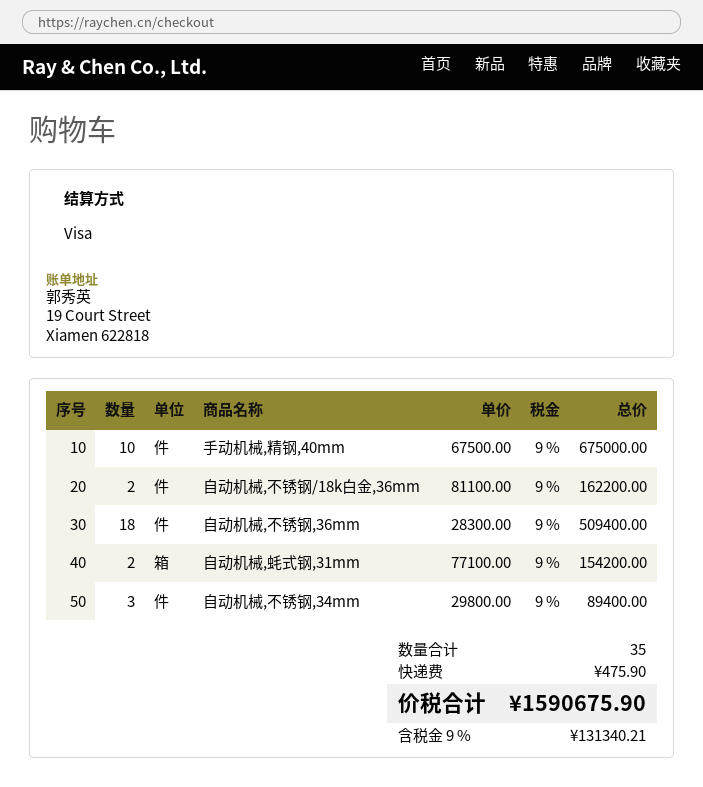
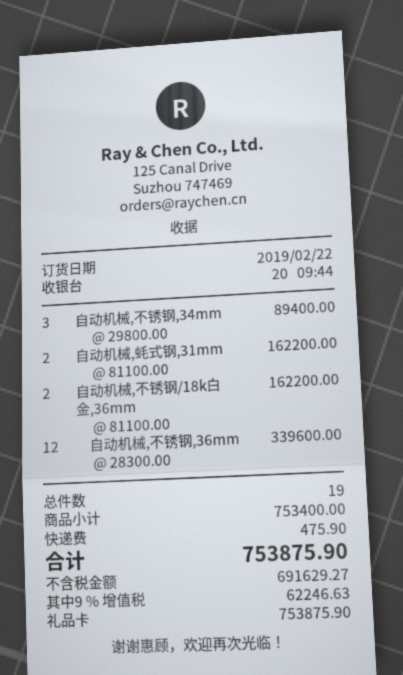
payment method: Visa -> gift card
手动机械,精钢,40mm: 10 x 67500.00 = 675000.00 -> none
自动机械,不锈钢,36mm: 18 x 28300.00 = 509400.00 -> 12 x 28300.00 = 339600.00
自动机械,蚝式钢,31mm: 2 x 77100.00 = 154200.00 -> 2 x 81100.00 = 162200.00
total quantity: 35 -> 19
tax: 9% = 131340.21 -> 9% = 62246.63
total: 1590675.90 -> 753875.90

